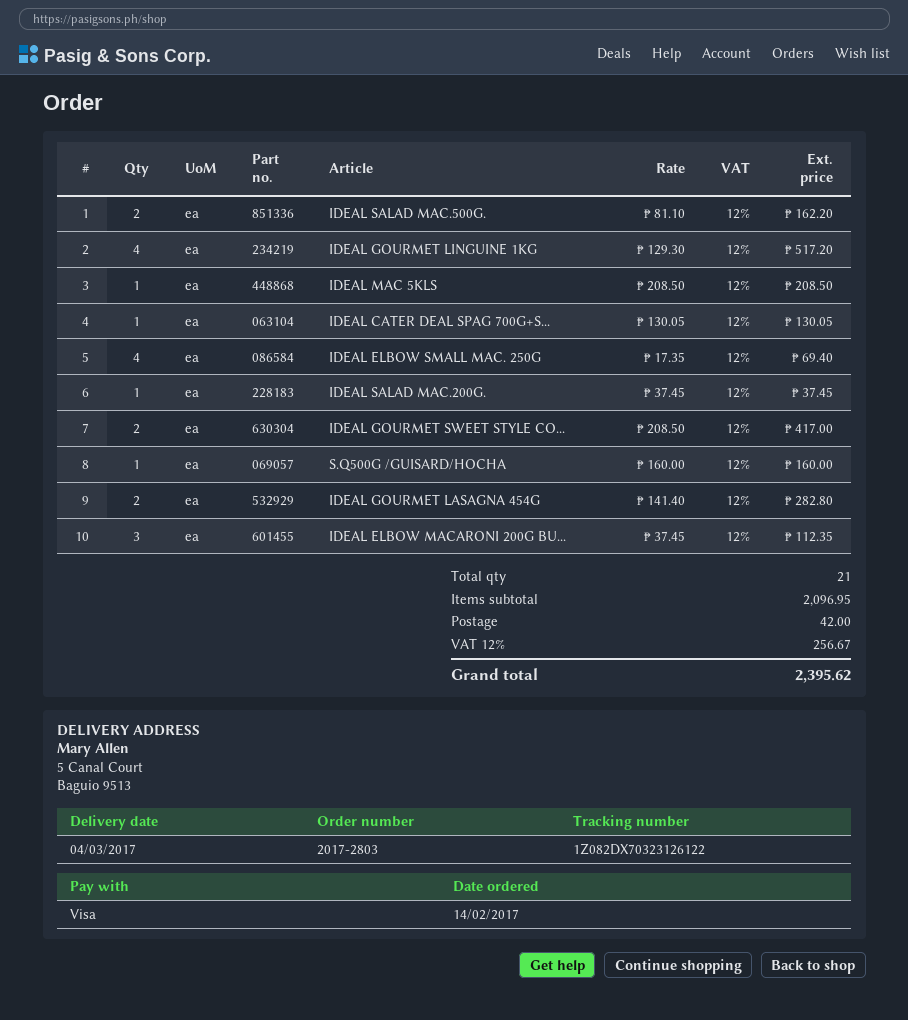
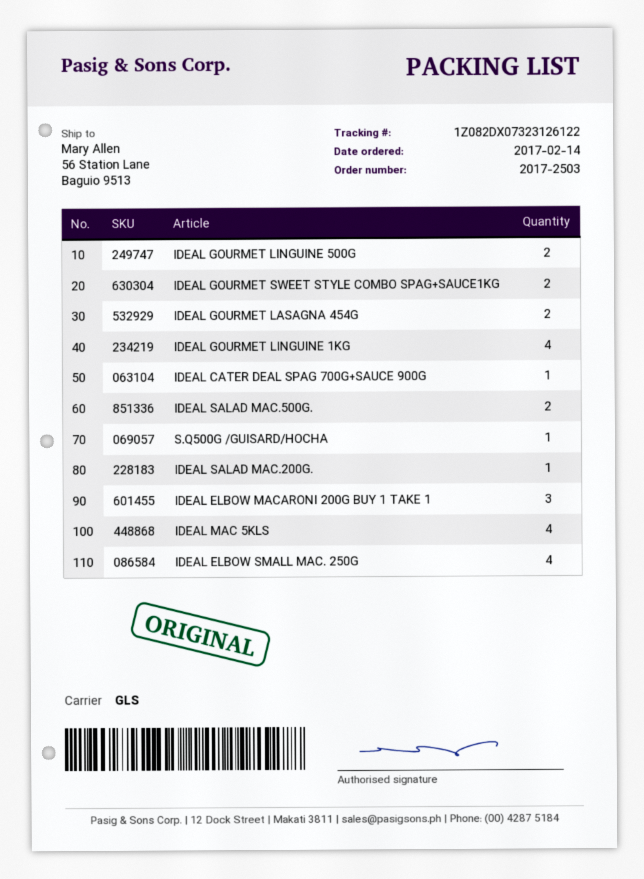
order number: 2017-2803 -> 2017-2503
tracking number: 1Z082DX70323126122 -> 1Z082DX07323126122
ship to: 5 Canal Court, Baguio 9513 -> 56 Station Lane, Baguio 9513
IDEAL MAC 5KLS: 1 -> 4
IDEAL GOURMET LINGUINE 500G: none -> 2

